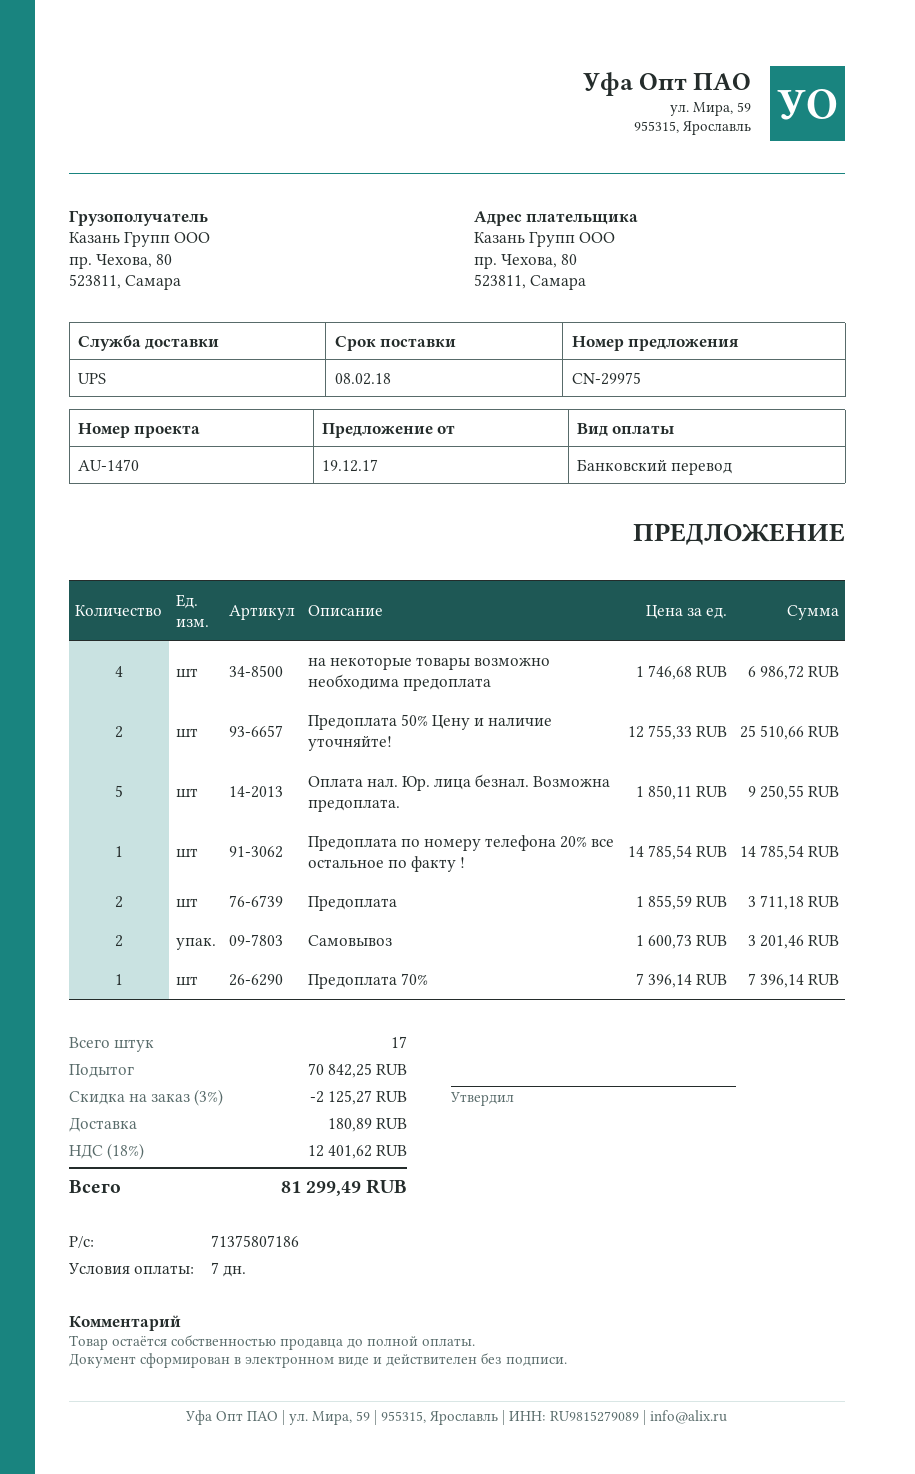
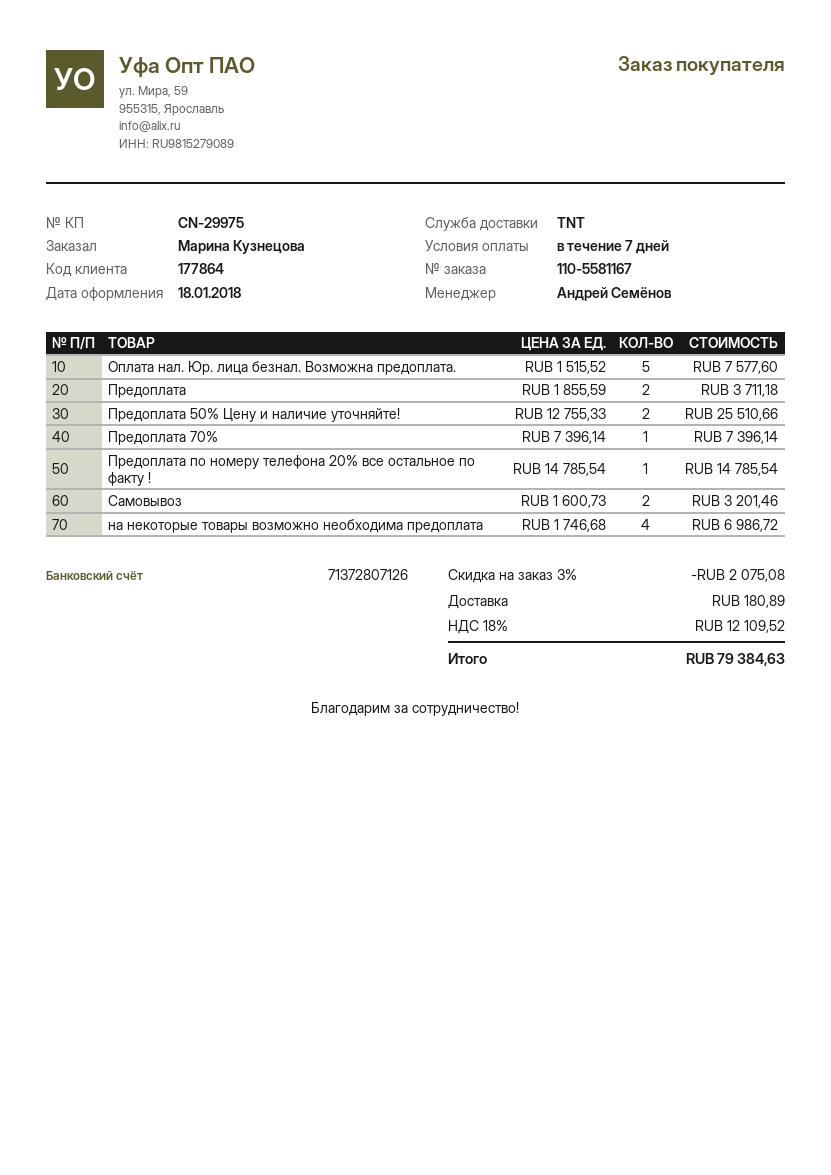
bank account: 71375807186 -> 71372807126
shipping method: UPS -> TNT
Оплата нал. Юр. лица безнал. Возможна предоплата.: 5 x 1850.11 = 9250.55 -> 5 x 1515.52 = 7577.60
discount: 3% = 2125.27 -> 3% = 2075.08
tax: 18% = 12401.62 -> 18% = 12109.52
total: 81299.49 -> 79384.63

